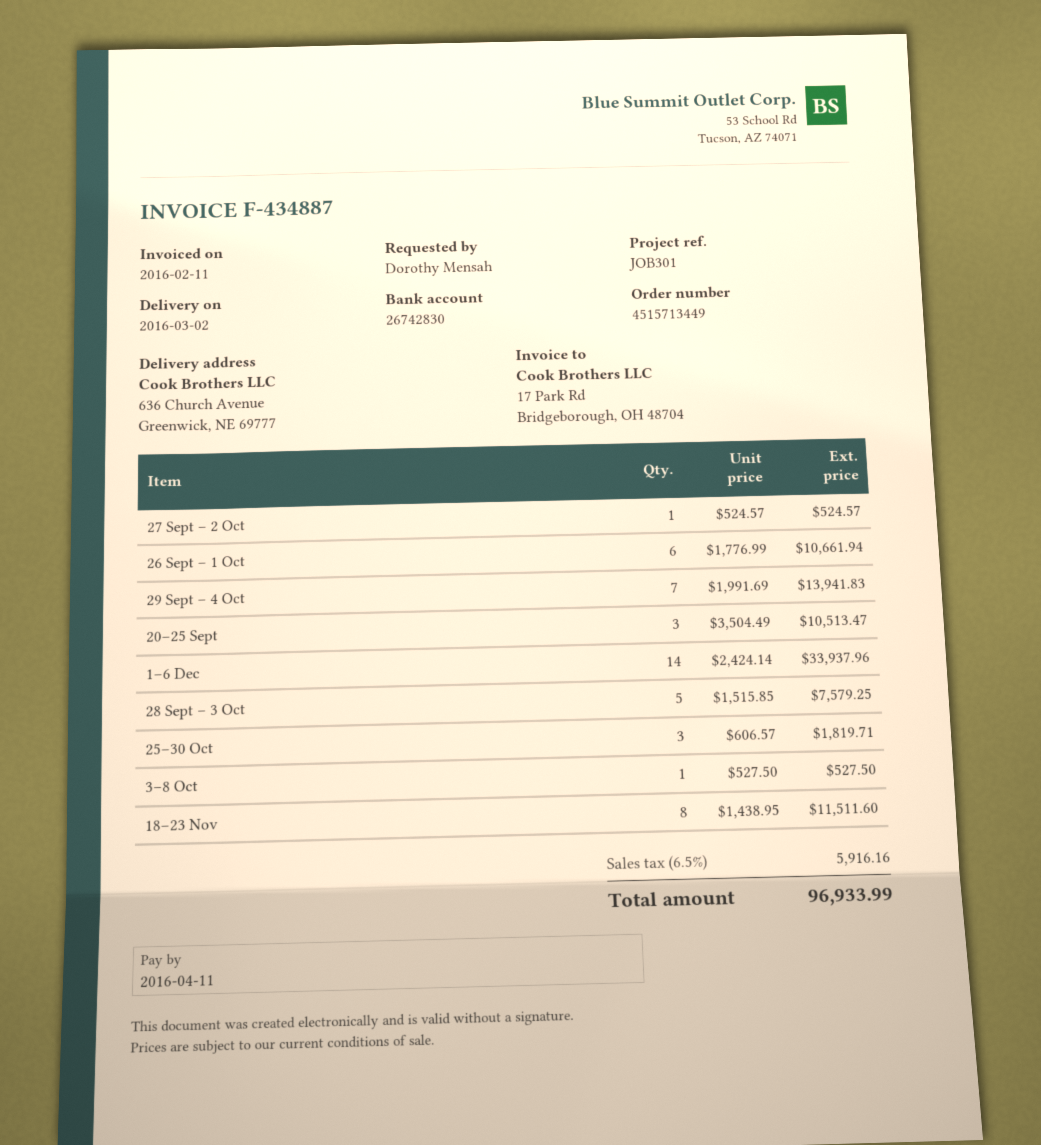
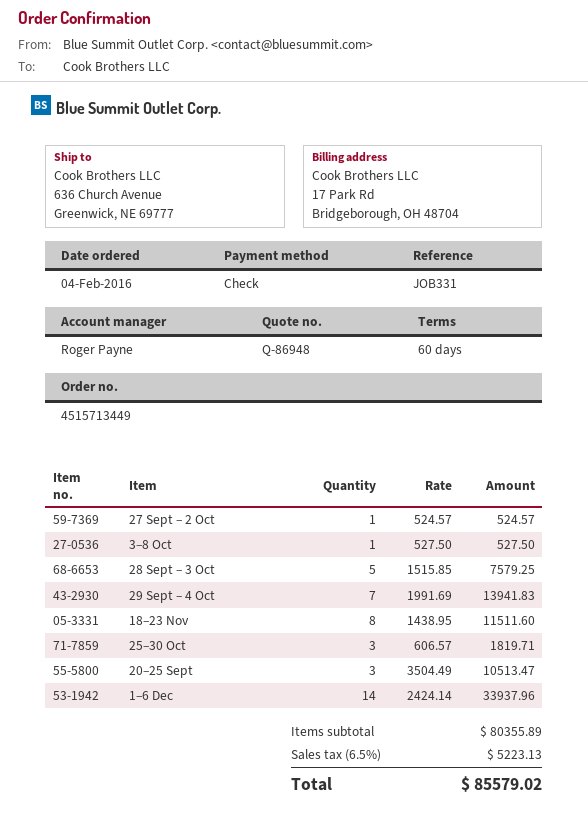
reference: JOB301 -> JOB331
26 Sept – 1 Oct: 6 x 1776.99 = 10661.94 -> none
tax: 6.5% = 5916.16 -> 6.5% = 5223.13
total: 96933.99 -> 85579.02

